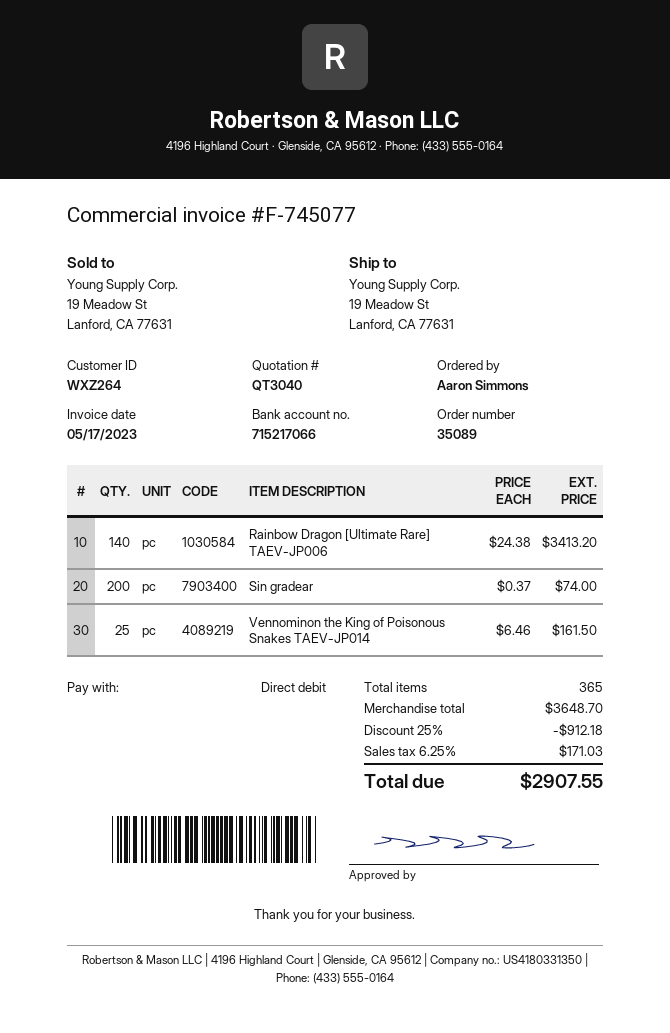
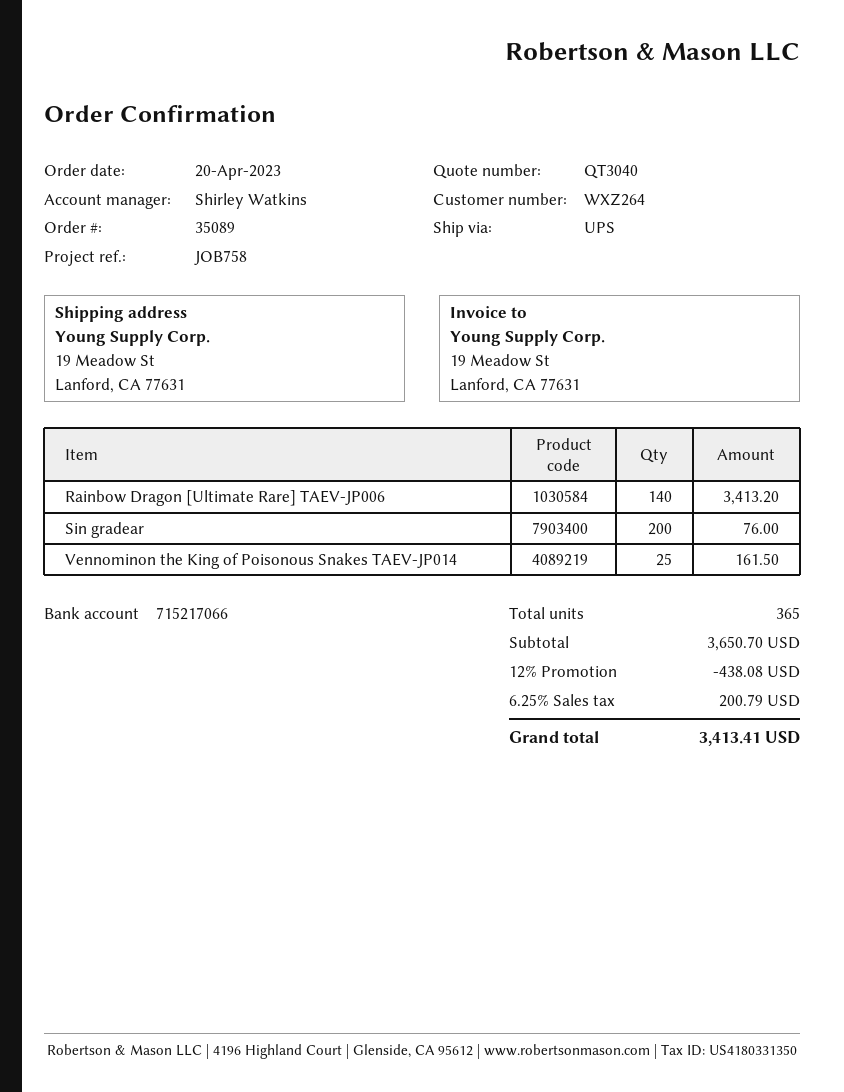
Sin gradear: 200 for 74.00 -> 200 for 76.00
subtotal: 3648.70 -> 3650.70
discount: 25% = 912.18 -> 12% = 438.08
tax: 6.25% = 171.03 -> 6.25% = 200.79
total: 2907.55 -> 3413.41

